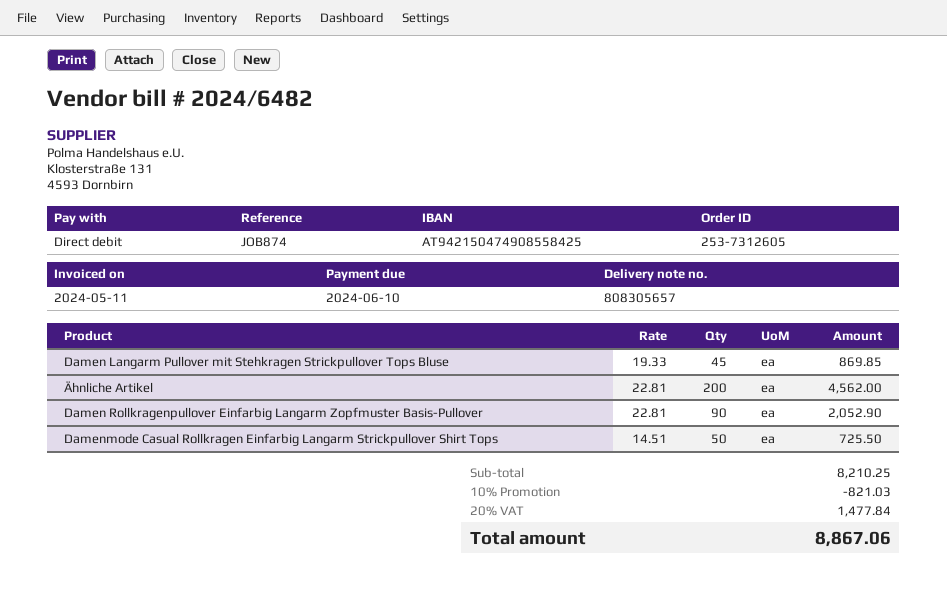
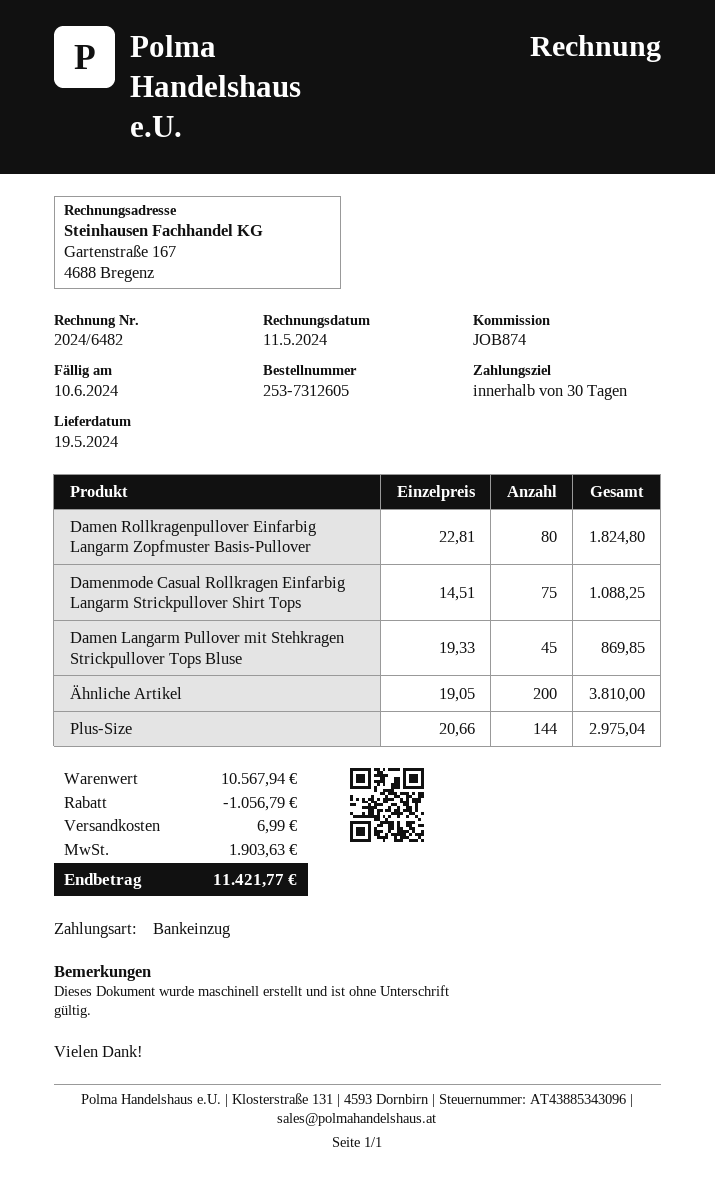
Ähnliche Artikel: 200 x 22.81 = 4562.00 -> 200 x 19.05 = 3810.00
Damen Rollkragenpullover Einfarbig Langarm Zopfmuster Basis-Pullover: 90 x 22.81 = 2052.90 -> 80 x 22.81 = 1824.80
Damenmode Casual Rollkragen Einfarbig Langarm Strickpullover Shirt Tops: 50 x 14.51 = 725.50 -> 75 x 14.51 = 1088.25
Plus-Size: none -> 144 x 20.66 = 2975.04
subtotal: 8210.25 -> 10567.94
discount: 821.03 -> 1056.79
shipping: none -> 6.99
tax: 1477.84 -> 1903.63
total: 8867.06 -> 11421.77

